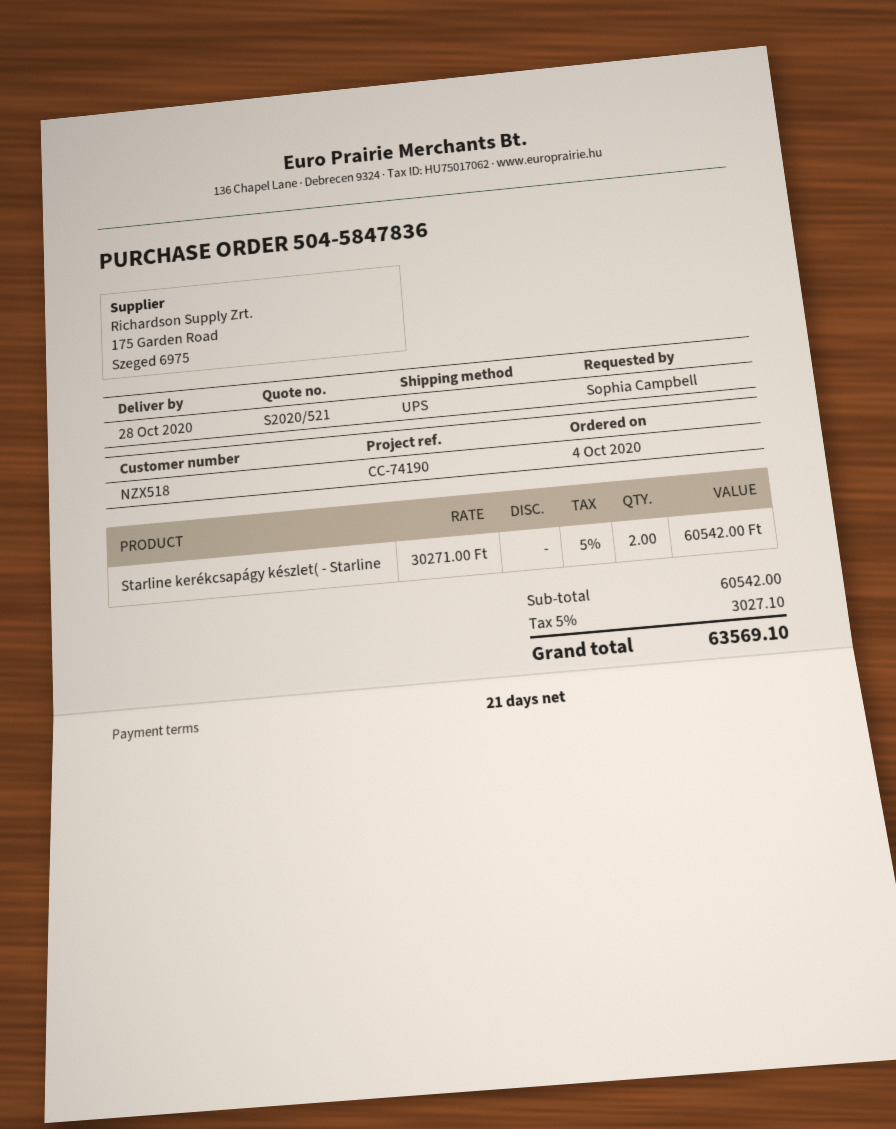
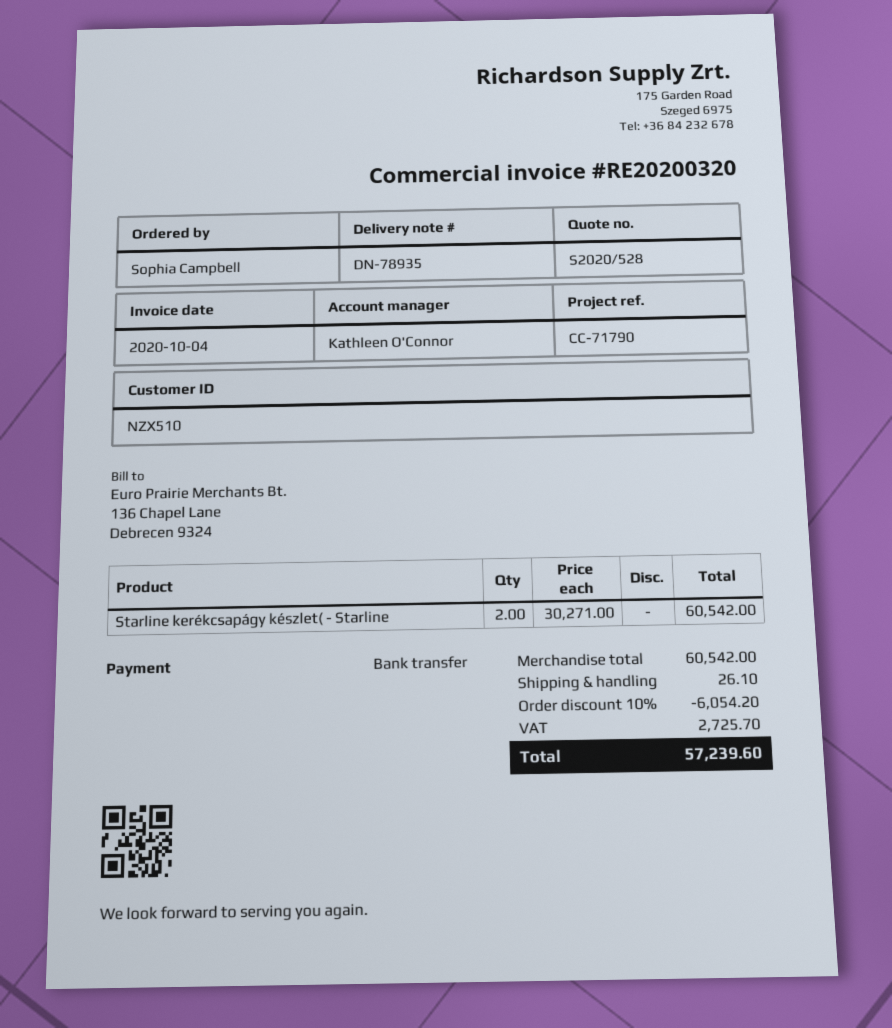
quote number: S2020/521 -> S2020/528
customer number: NZX518 -> NZX510
reference: CC-74190 -> CC-71790
discount: none -> 10% = 6054.20
shipping: none -> 26.10
tax: 3027.10 -> 2725.70
total: 63569.10 -> 57239.60

